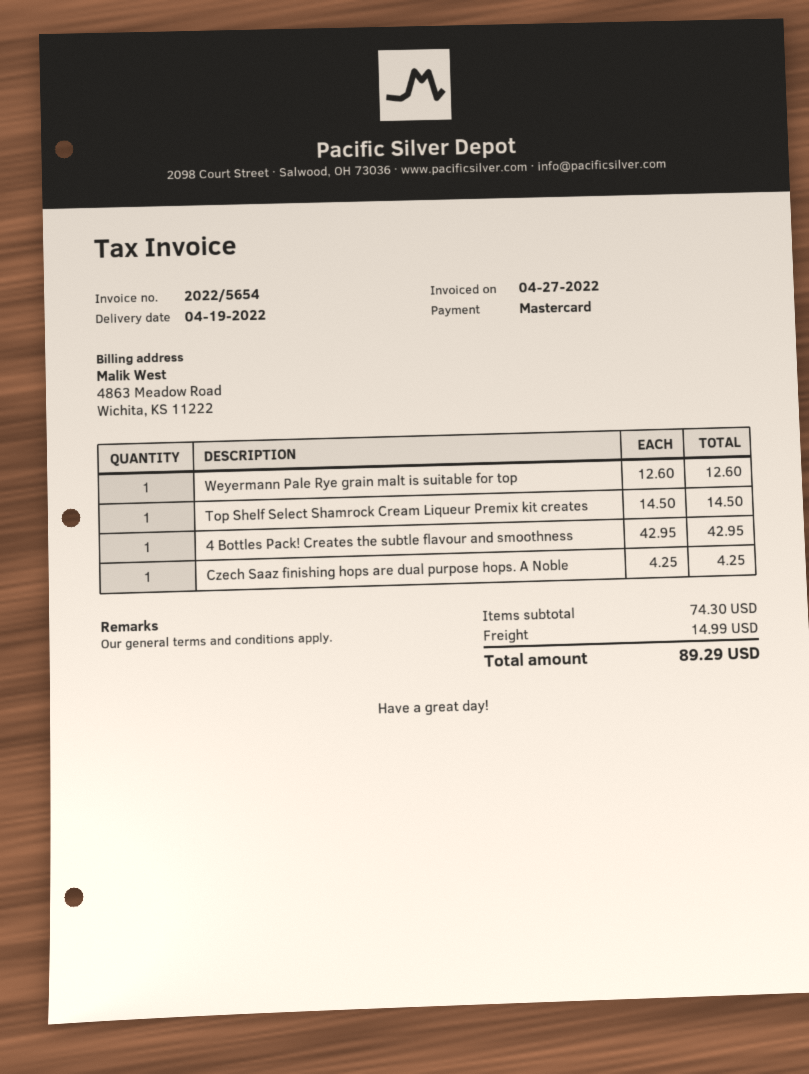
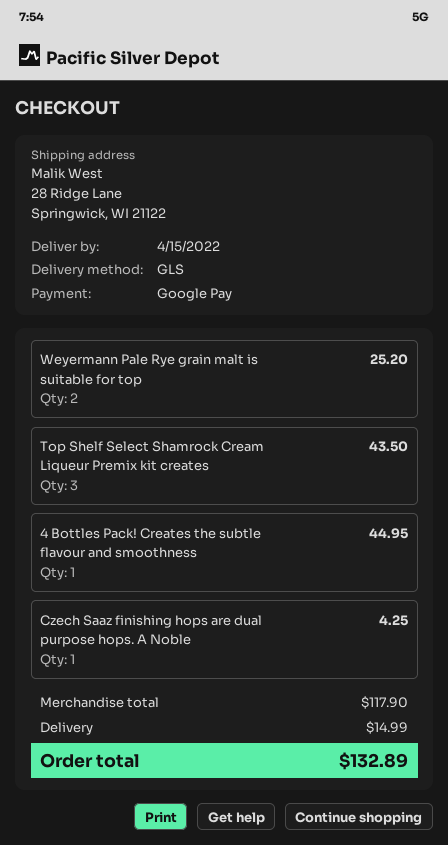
delivery date: 2022-04-19 -> 2022-04-15
payment method: Mastercard -> Google Pay
Weyermann Pale Rye grain malt is suitable for top: 1 for 12.60 -> 2 for 25.20
Top Shelf Select Shamrock Cream Liqueur Premix kit creates: 1 for 14.50 -> 3 for 43.50
4 Bottles Pack! Creates the subtle flavour and smoothness: 1 for 42.95 -> 1 for 44.95
subtotal: 74.30 -> 117.90
total: 89.29 -> 132.89

